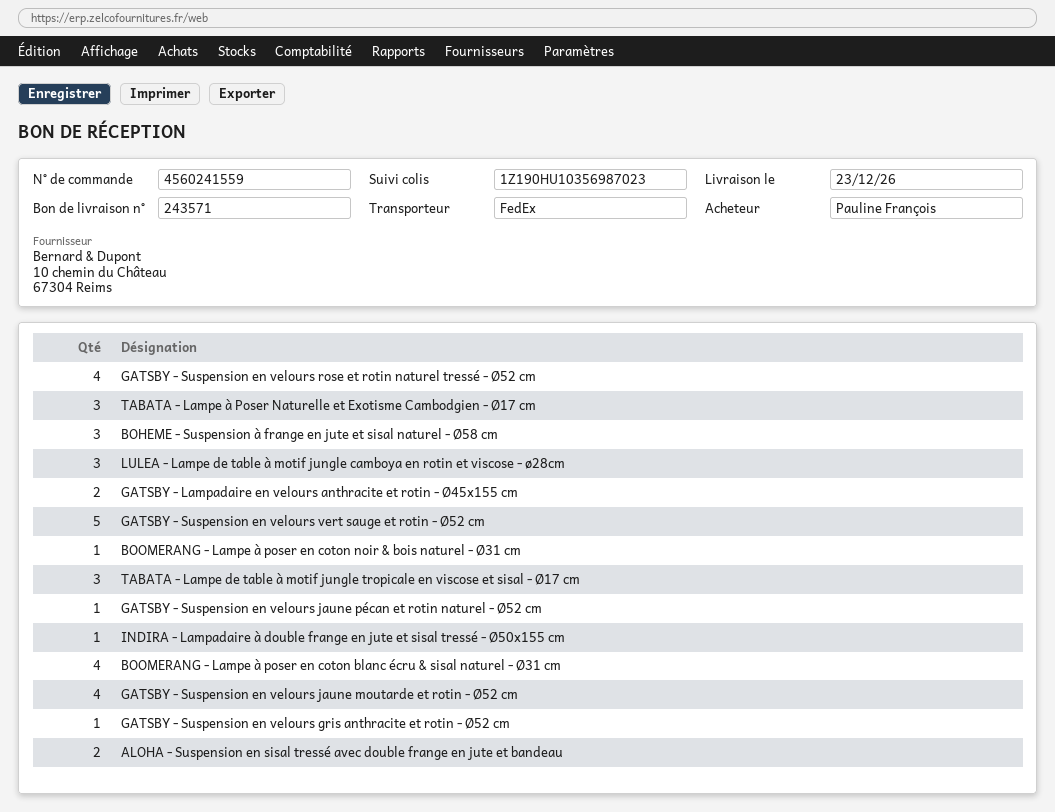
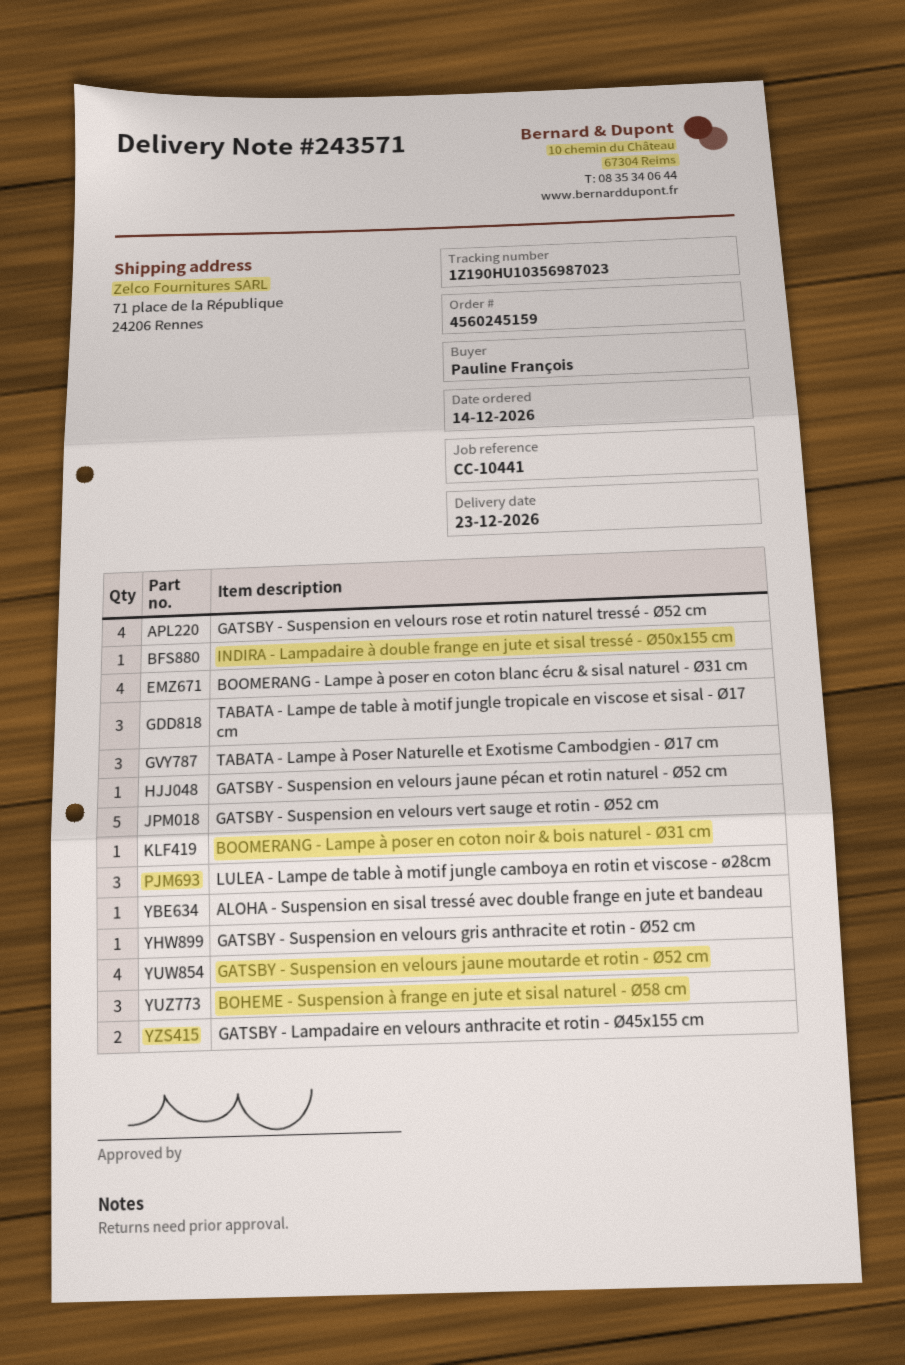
order number: 4560241559 -> 4560245159
ALOHA - Suspension en sisal tressé avec double frange en jute et bandeau: 2 -> 1

